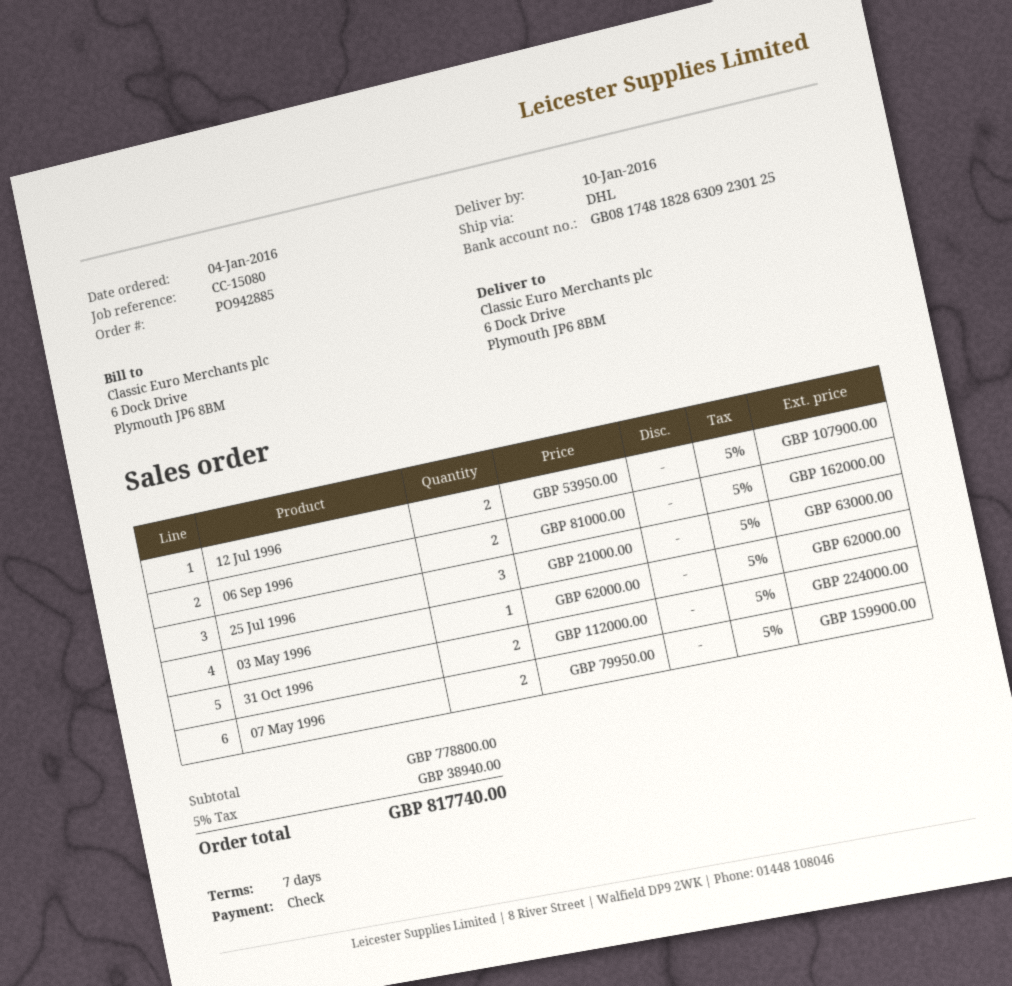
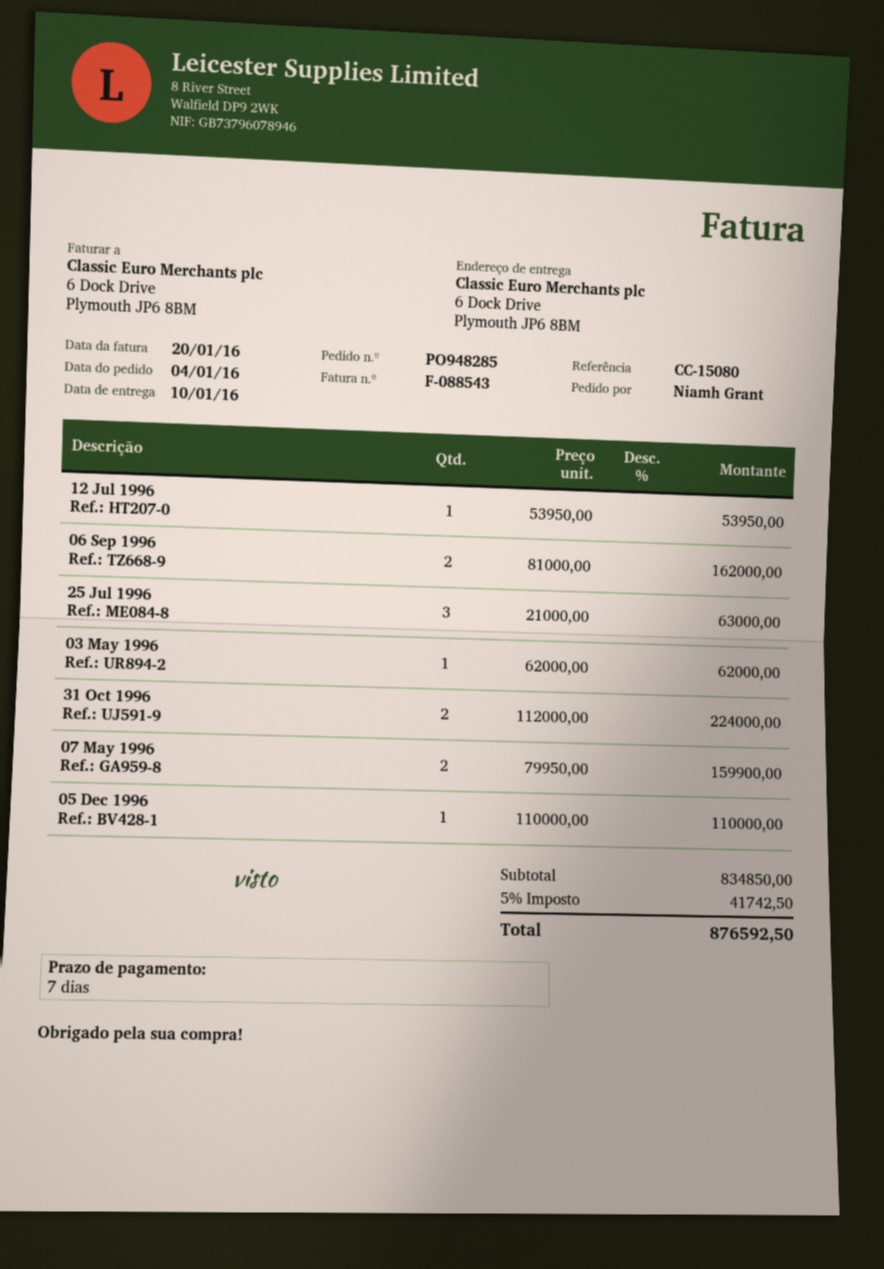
order number: PO942885 -> PO948285
12 Jul 1996: 2 x 53950.00 = 107900.00 -> 1 x 53950.00 = 53950.00
05 Dec 1996: none -> 1 x 110000.00 = 110000.00
subtotal: 778800.00 -> 834850.00
tax: 5% = 38940.00 -> 5% = 41742.50
total: 817740.00 -> 876592.50

